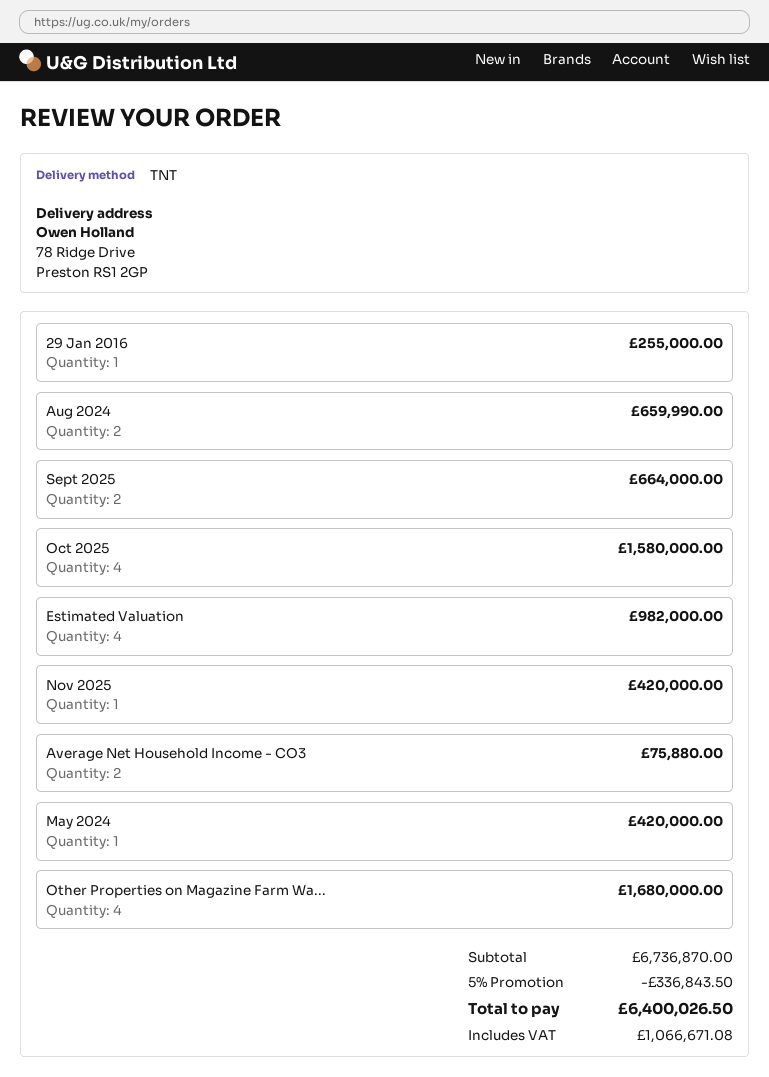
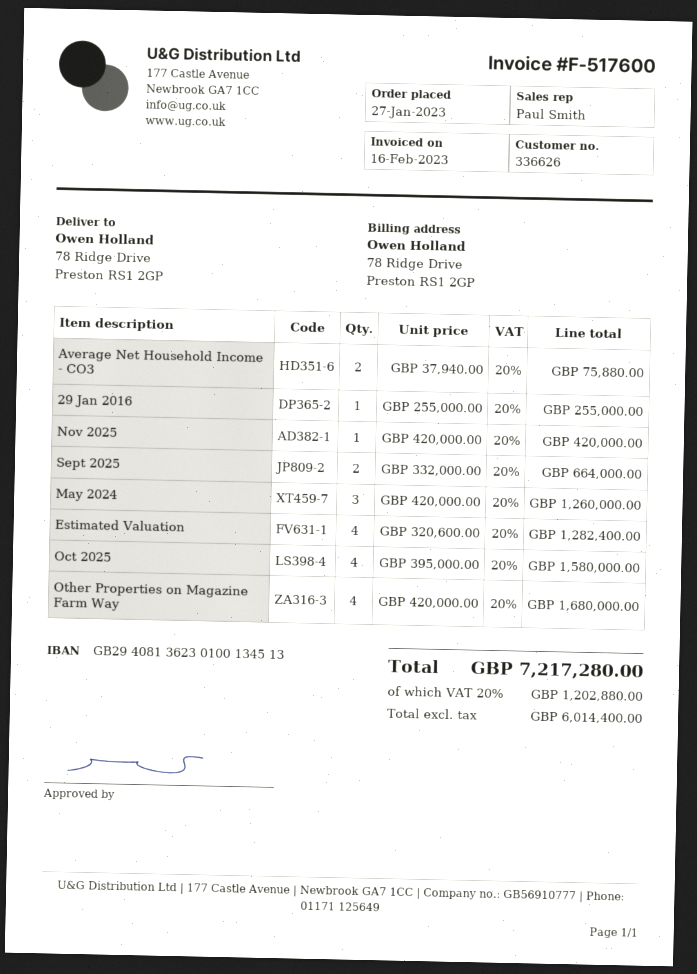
Aug 2024: 2 for 659990.00 -> none
Estimated Valuation: 4 for 982000.00 -> 4 for 1282400.00
May 2024: 1 for 420000.00 -> 3 for 1260000.00
discount: 5% = 336843.50 -> none
tax: 1066671.08 -> 1202880.00
total: 6400026.50 -> 7217280.00

